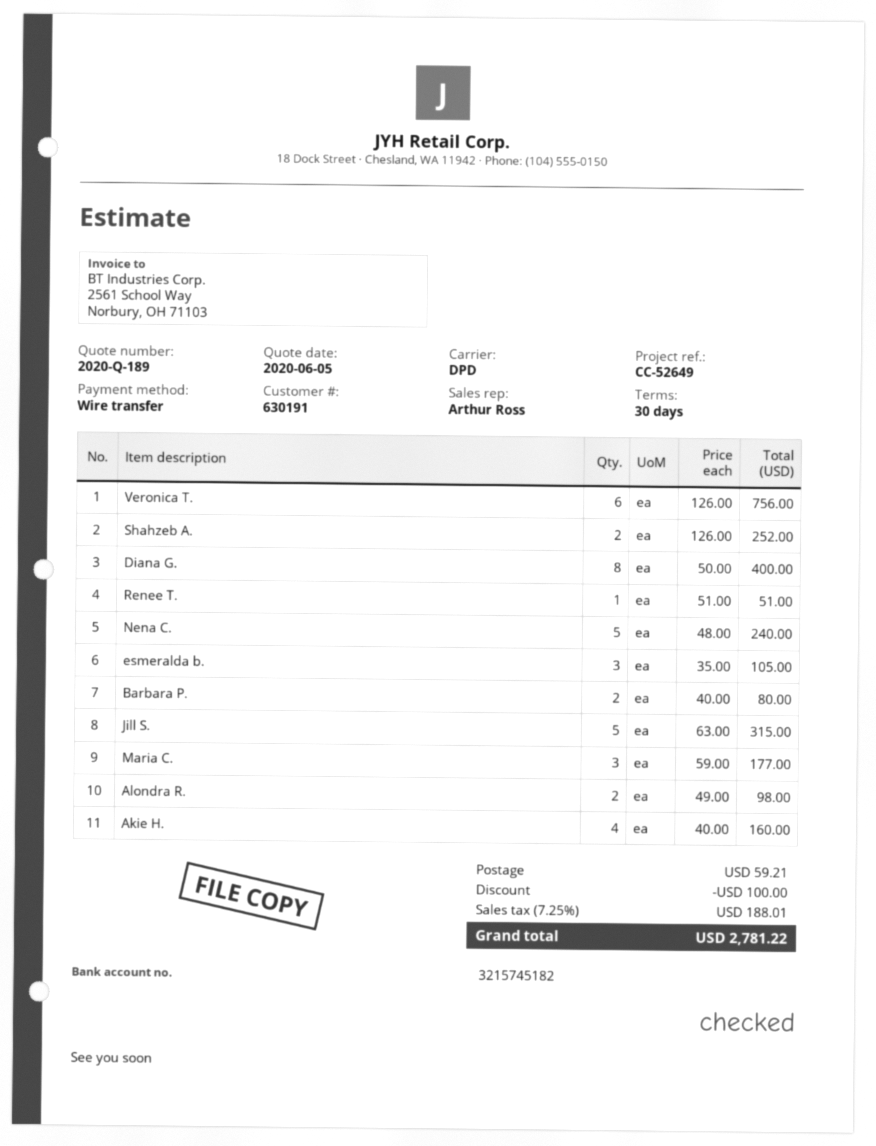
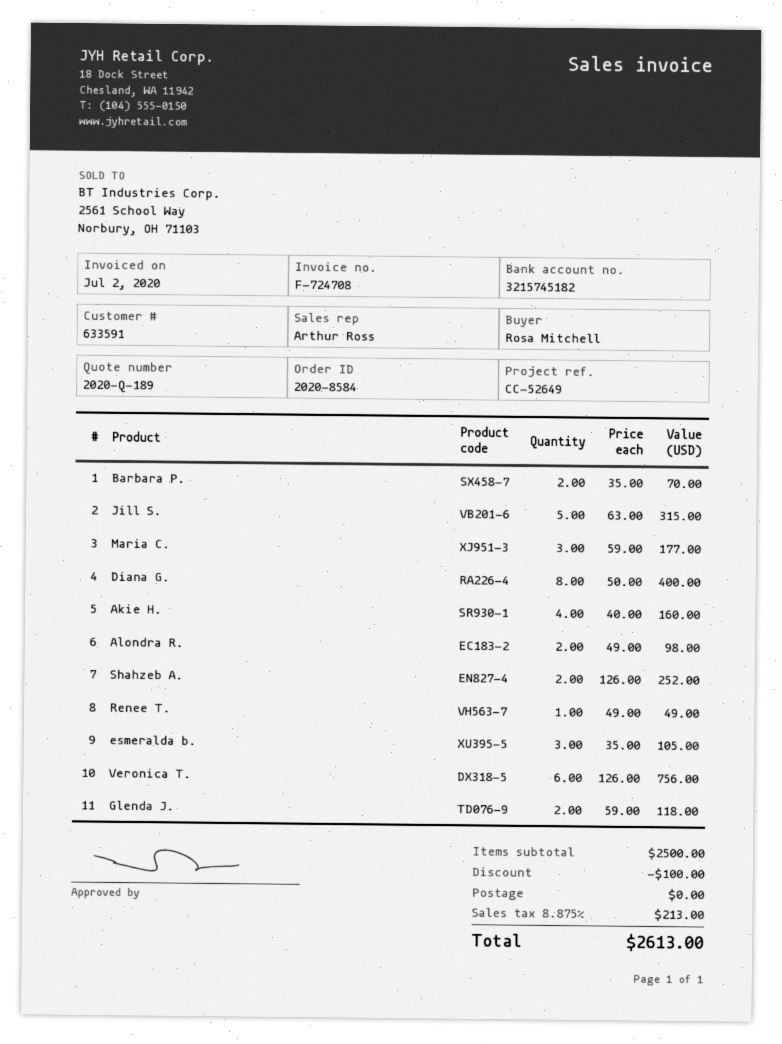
customer number: 630191 -> 633591
Renee T.: 1 x 51.00 = 51.00 -> 1 x 49.00 = 49.00
Nena C.: 5 x 48.00 = 240.00 -> none
Barbara P.: 2 x 40.00 = 80.00 -> 2 x 35.00 = 70.00
Glenda J.: none -> 2 x 59.00 = 118.00
shipping: 59.21 -> 0.00
tax: 7.25% = 188.01 -> 8.875% = 213.00
total: 2781.22 -> 2613.00

